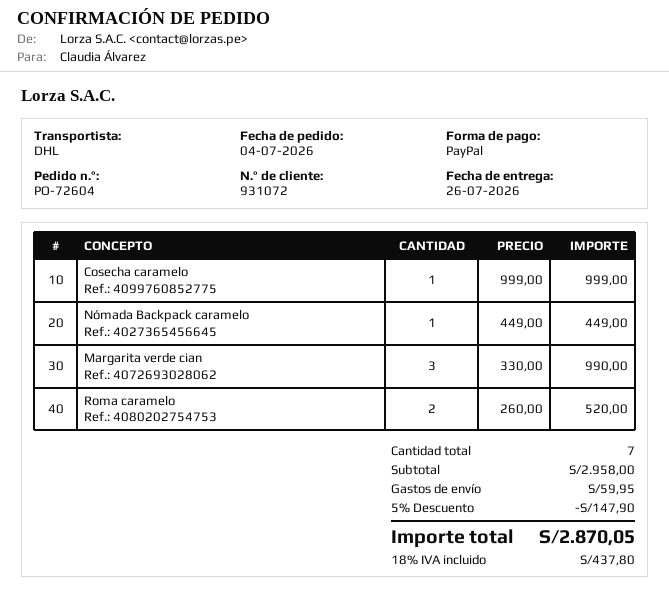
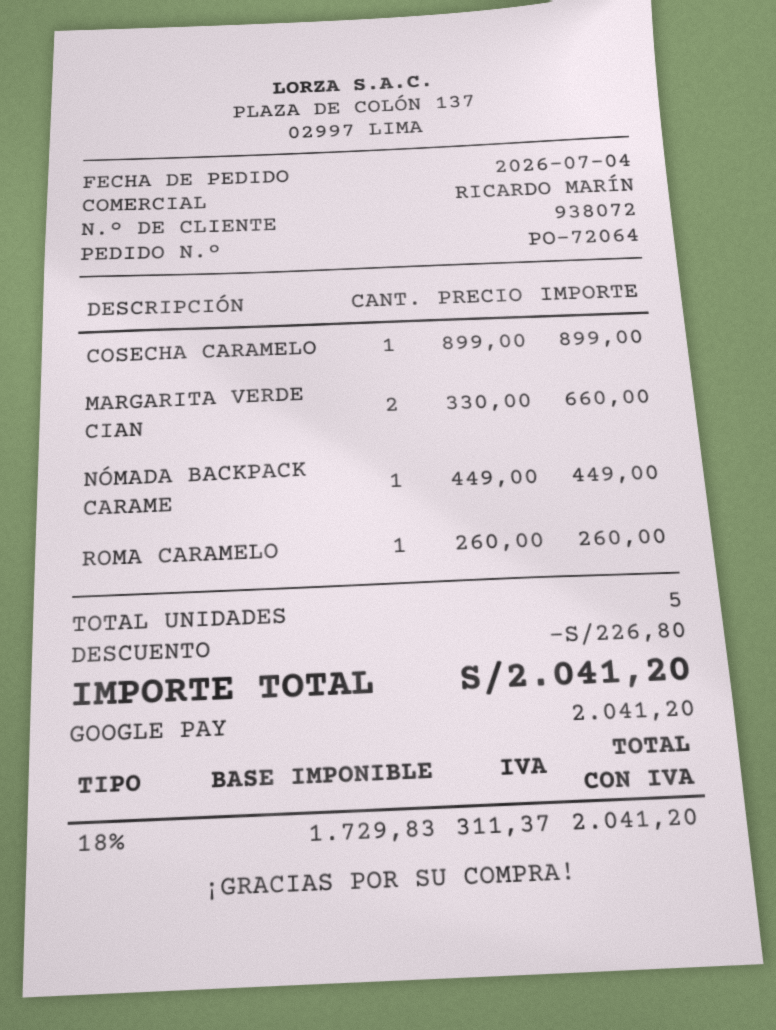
order number: PO-72604 -> PO-72064
customer number: 931072 -> 938072
payment method: PayPal -> Google Pay
Cosecha caramelo: 1 x 999.00 = 999.00 -> 1 x 899.00 = 899.00
Margarita verde cian: 3 x 330.00 = 990.00 -> 2 x 330.00 = 660.00
Roma caramelo: 2 x 260.00 = 520.00 -> 1 x 260.00 = 260.00
total quantity: 7 -> 5
discount: 147.90 -> 226.80
shipping: 59.95 -> none
tax: 18% = 437.80 -> 18% = 311.37
total: 2870.05 -> 2041.20

